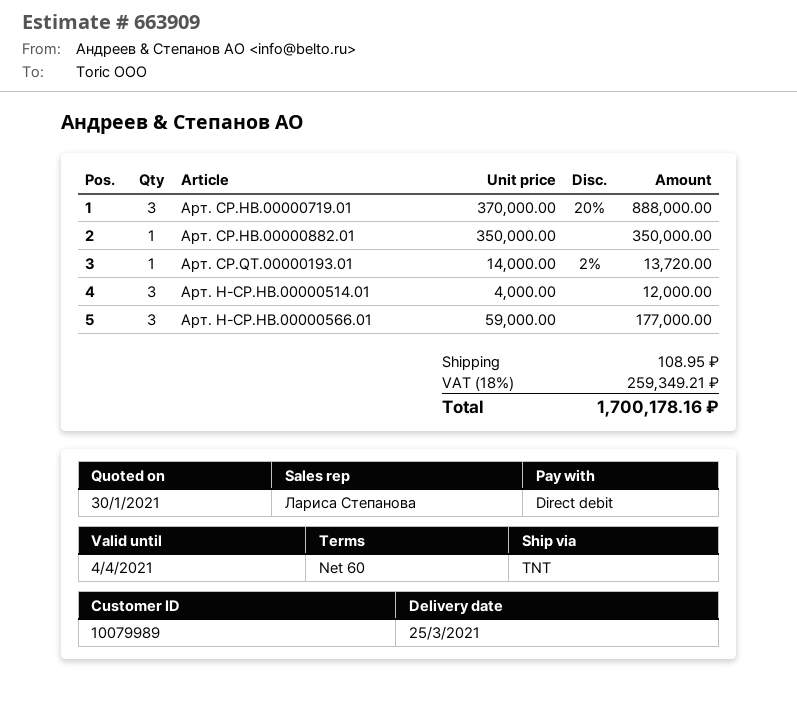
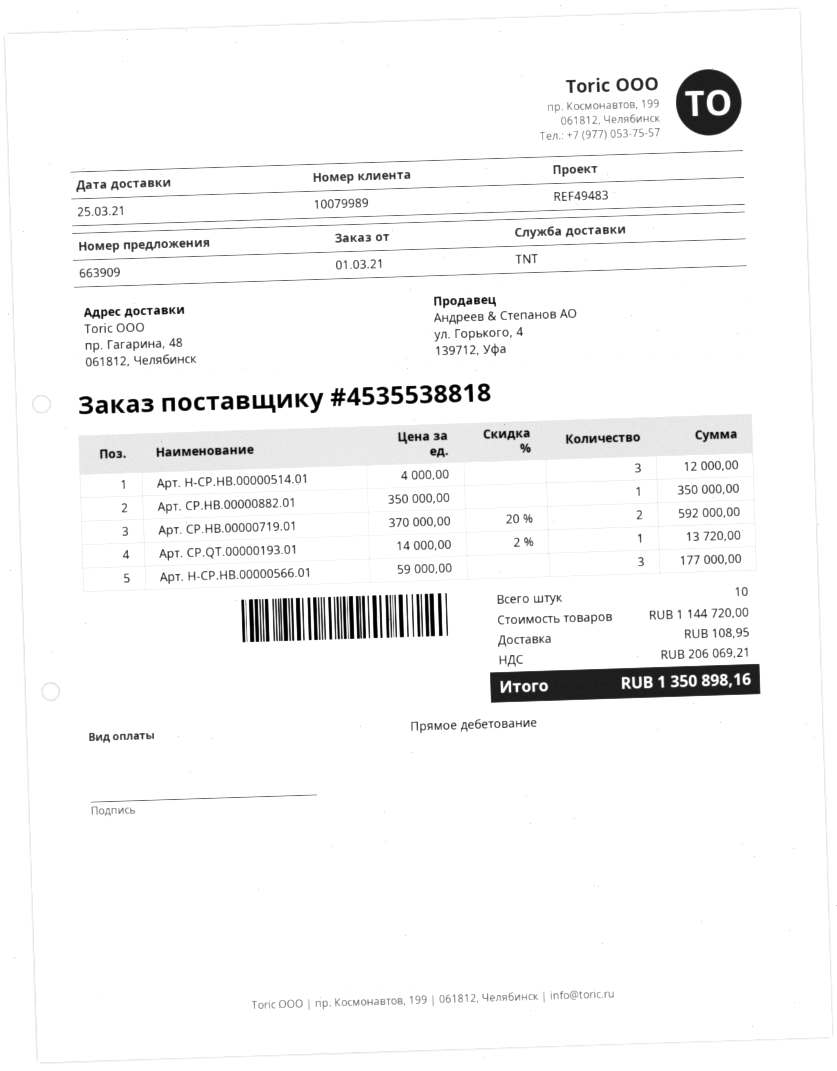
Арт. CP.HB.00000719.01: 3 x 370000.00 - 20% = 888000.00 -> 2 x 370000.00 - 20% = 592000.00
tax: 259349.21 -> 206069.21
total: 1700178.16 -> 1350898.16

